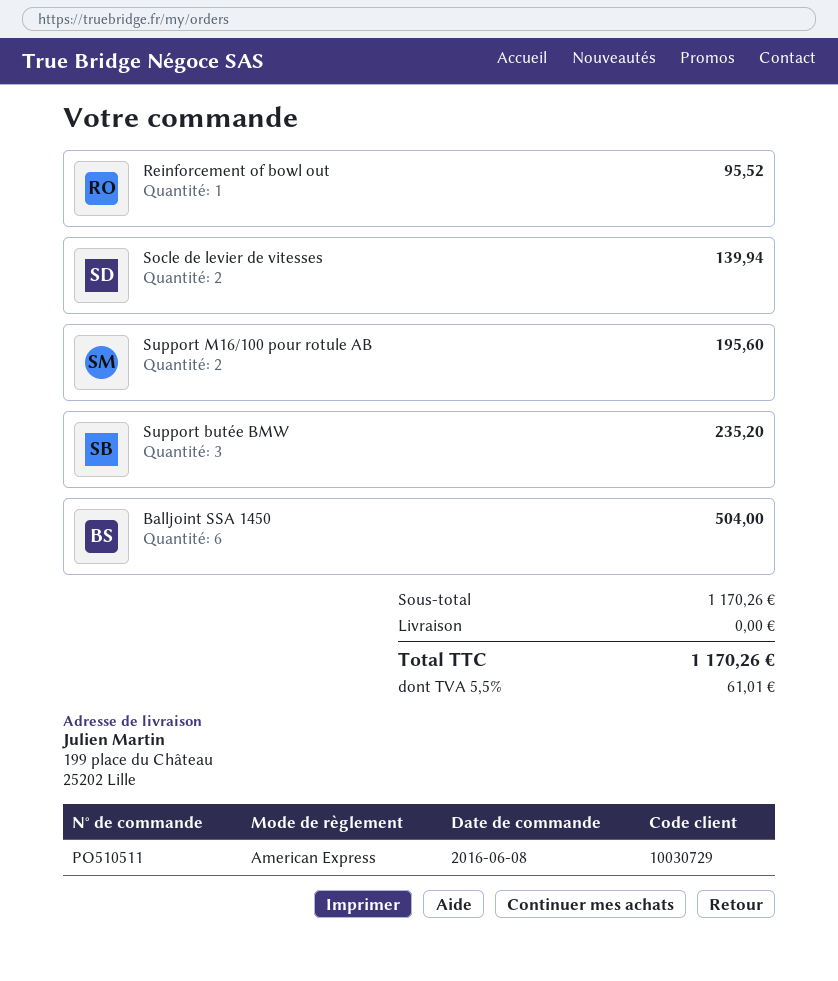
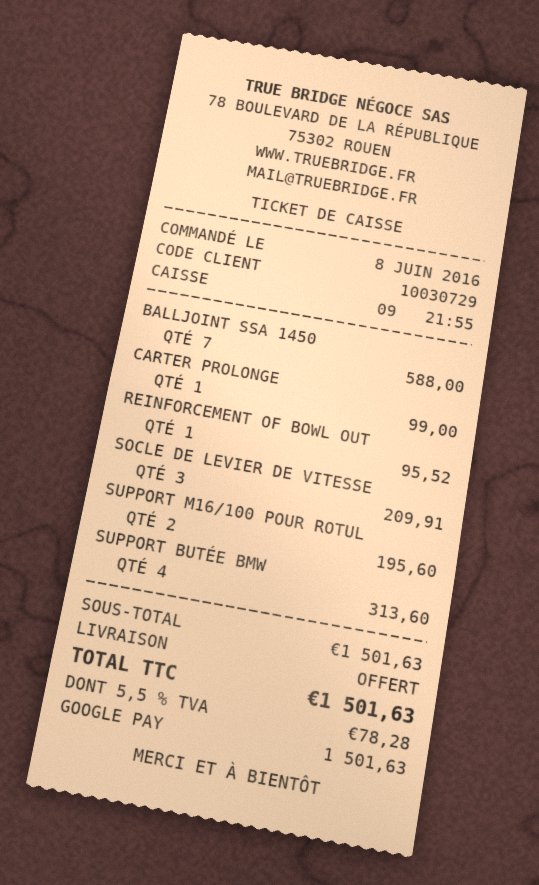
payment method: American Express -> Google Pay
Socle de levier de vitesses: 2 for 139.94 -> 3 for 209.91
Support butée BMW: 3 for 235.20 -> 4 for 313.60
Balljoint SSA 1450: 6 for 504.00 -> 7 for 588.00
CARTER PROLONGE: none -> 1 for 99.00
subtotal: 1170.26 -> 1501.63
tax: 5.5% = 61.01 -> 5.5% = 78.28
total: 1170.26 -> 1501.63

